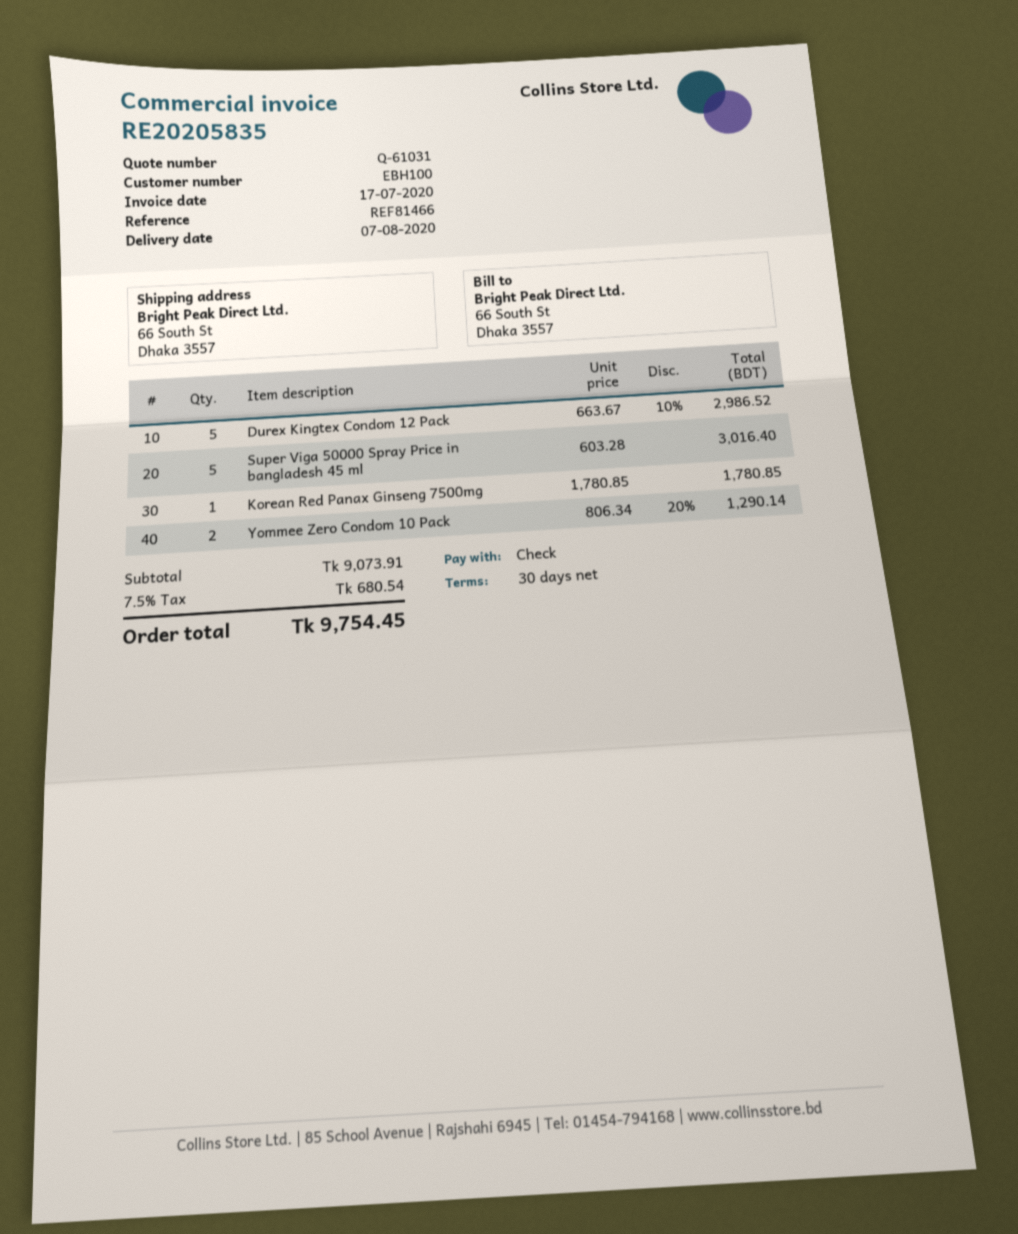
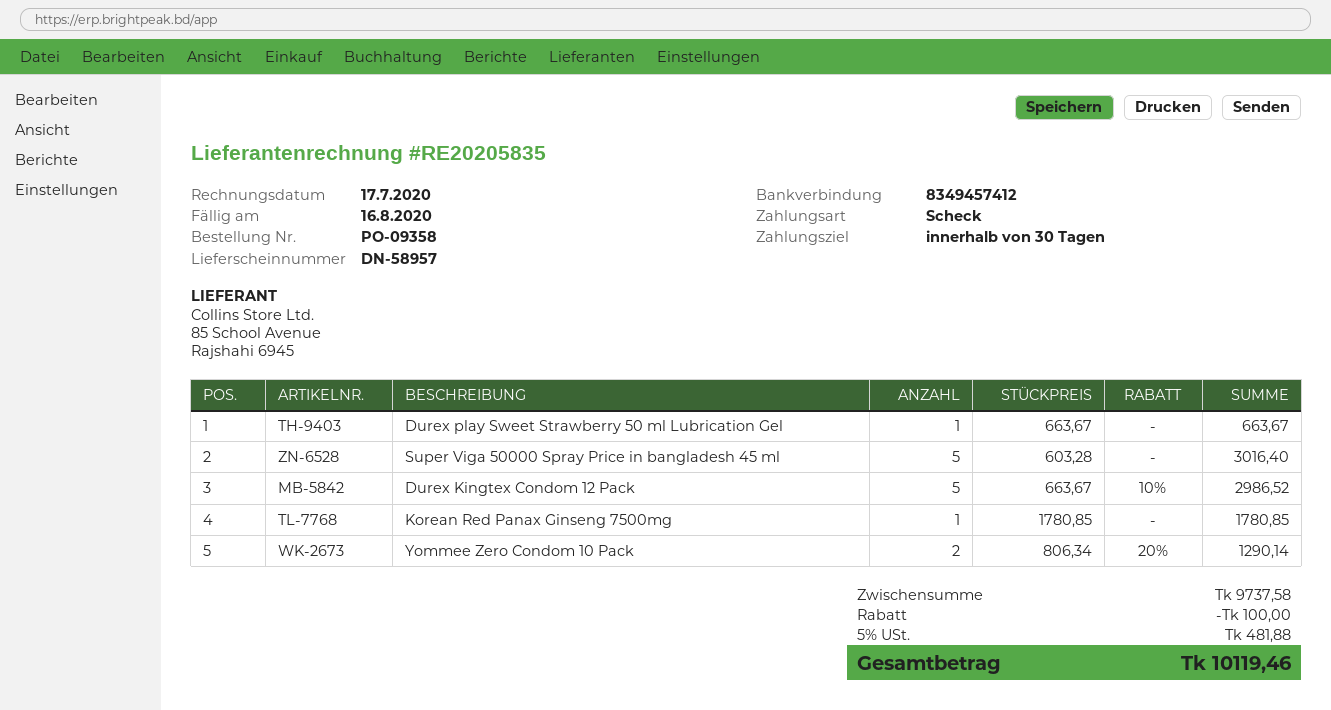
Durex play Sweet Strawberry 50 ml Lubrication Gel: none -> 1 x 663.67 = 663.67
subtotal: 9073.91 -> 9737.58
discount: none -> 100.00
tax: 7.5% = 680.54 -> 5% = 481.88
total: 9754.45 -> 10119.46

